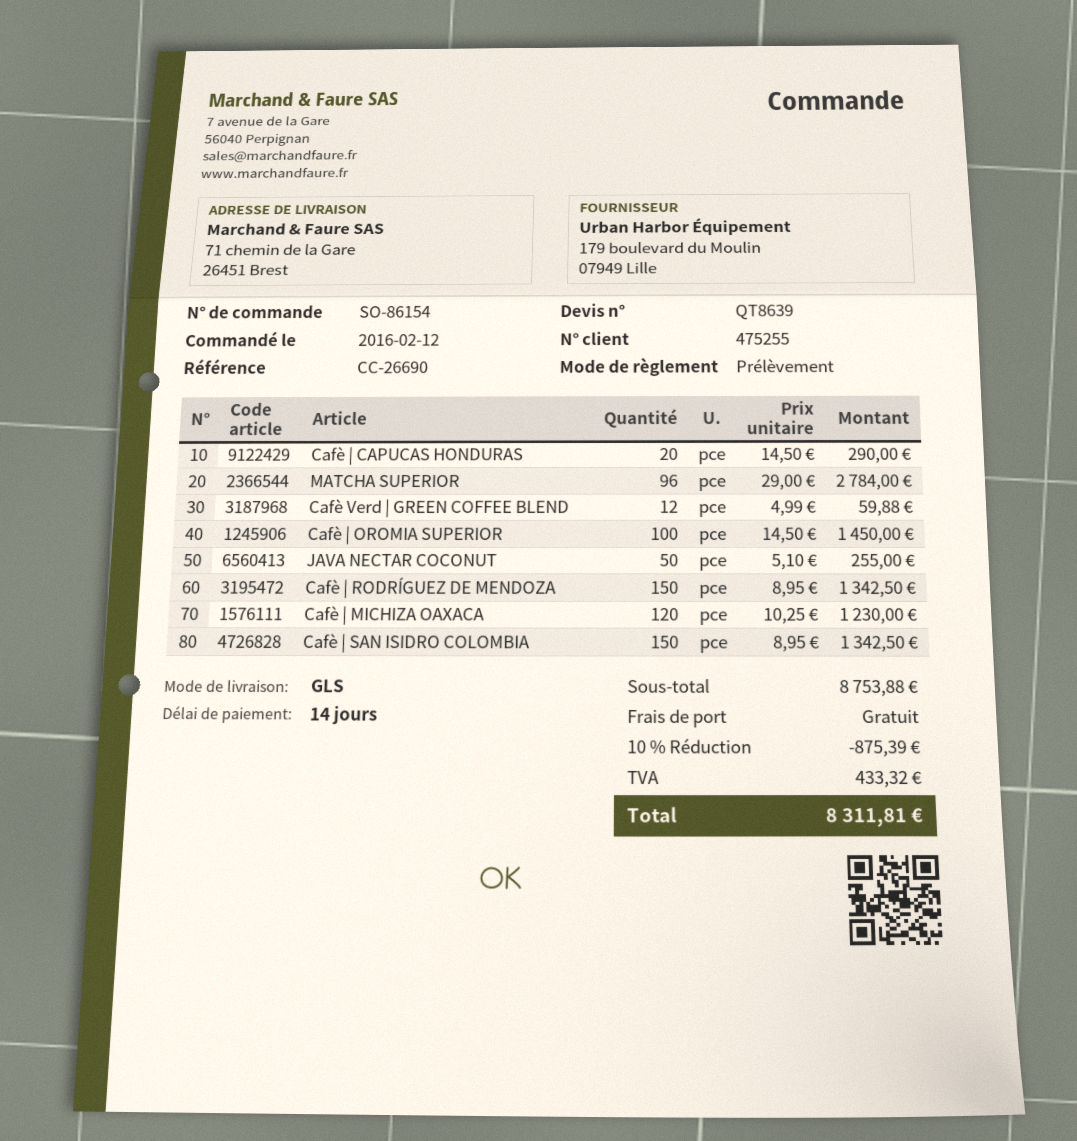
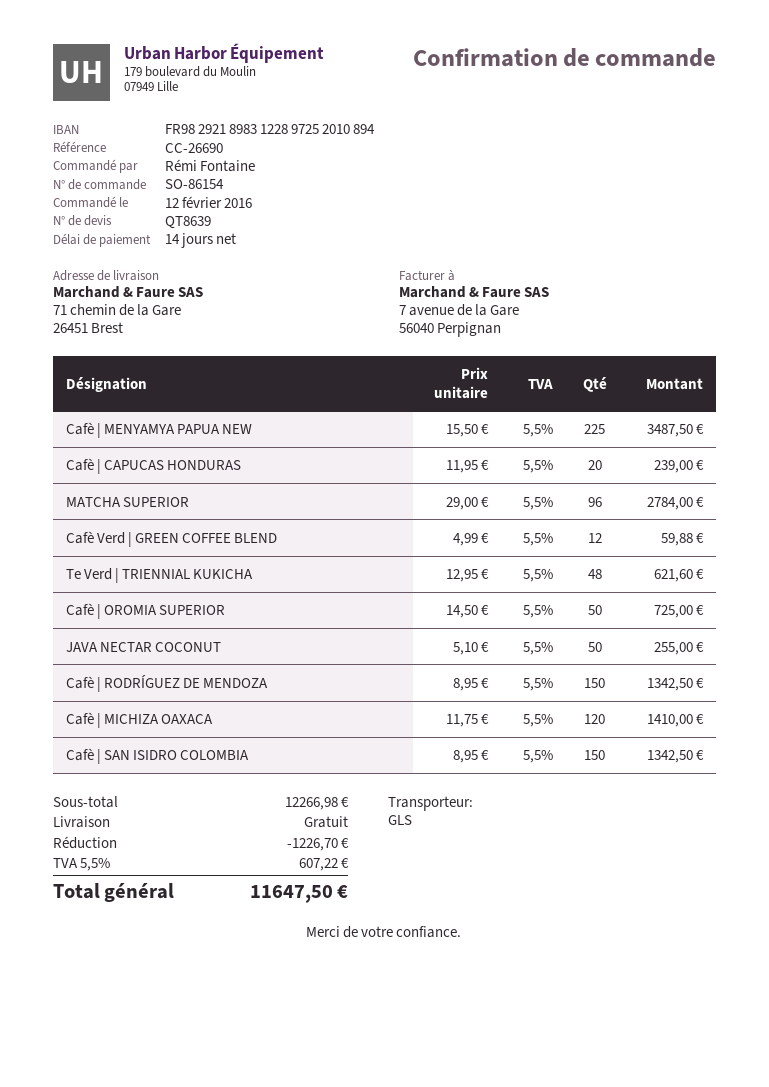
Cafè | CAPUCAS HONDURAS: 20 x 14.50 = 290.00 -> 20 x 11.95 = 239.00
Cafè | OROMIA SUPERIOR: 100 x 14.50 = 1450.00 -> 50 x 14.50 = 725.00
Cafè | MICHIZA OAXACA: 120 x 10.25 = 1230.00 -> 120 x 11.75 = 1410.00
Cafè | MENYAMYA PAPUA NEW: none -> 225 x 15.50 = 3487.50
Te Verd | TRIENNIAL KUKICHA: none -> 48 x 12.95 = 621.60
subtotal: 8753.88 -> 12266.98
discount: 875.39 -> 1226.70
tax: 433.32 -> 607.22
total: 8311.81 -> 11647.50

